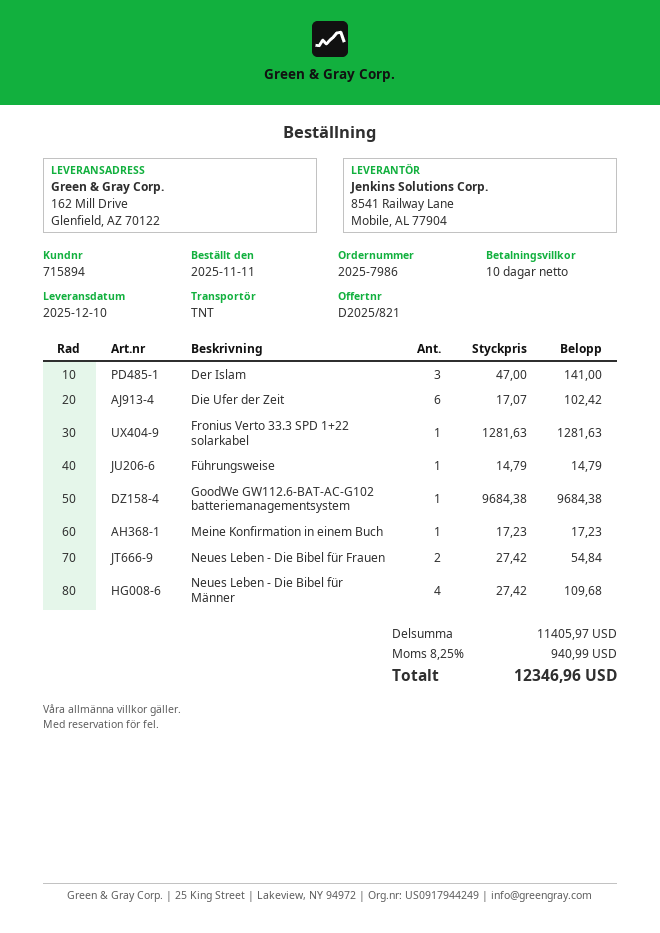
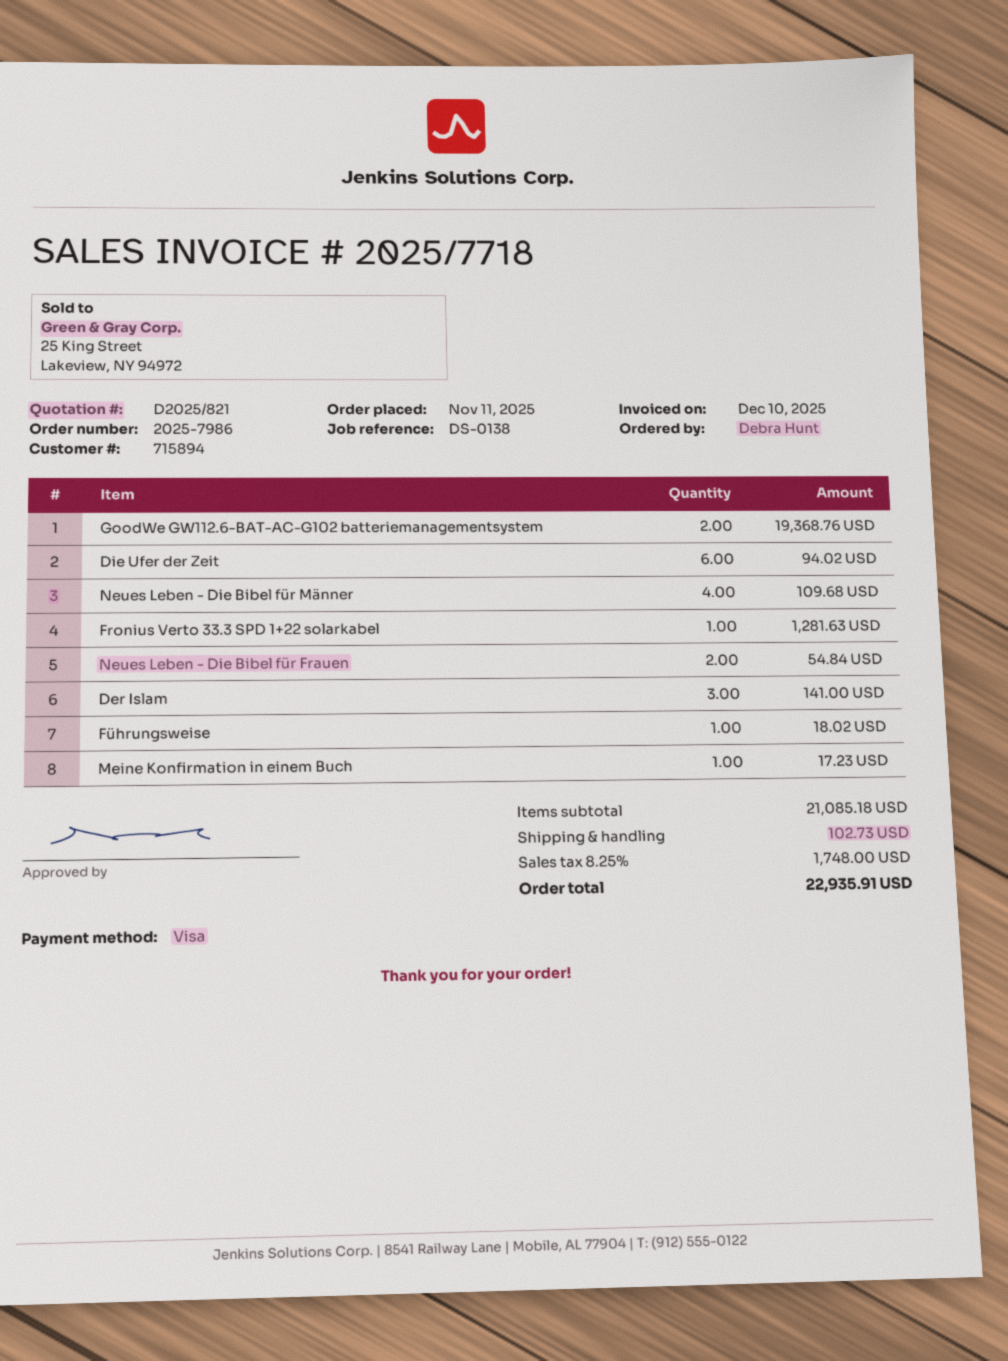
Die Ufer der Zeit: 6 for 102.42 -> 6 for 94.02
Führungsweise: 1 for 14.79 -> 1 for 18.02
GoodWe GW112.6-BAT-AC-G102 batteriemanagementsystem: 1 for 9684.38 -> 2 for 19368.76
subtotal: 11405.97 -> 21085.18
shipping: none -> 102.73
tax: 8.25% = 940.99 -> 8.25% = 1748.00
total: 12346.96 -> 22935.91

